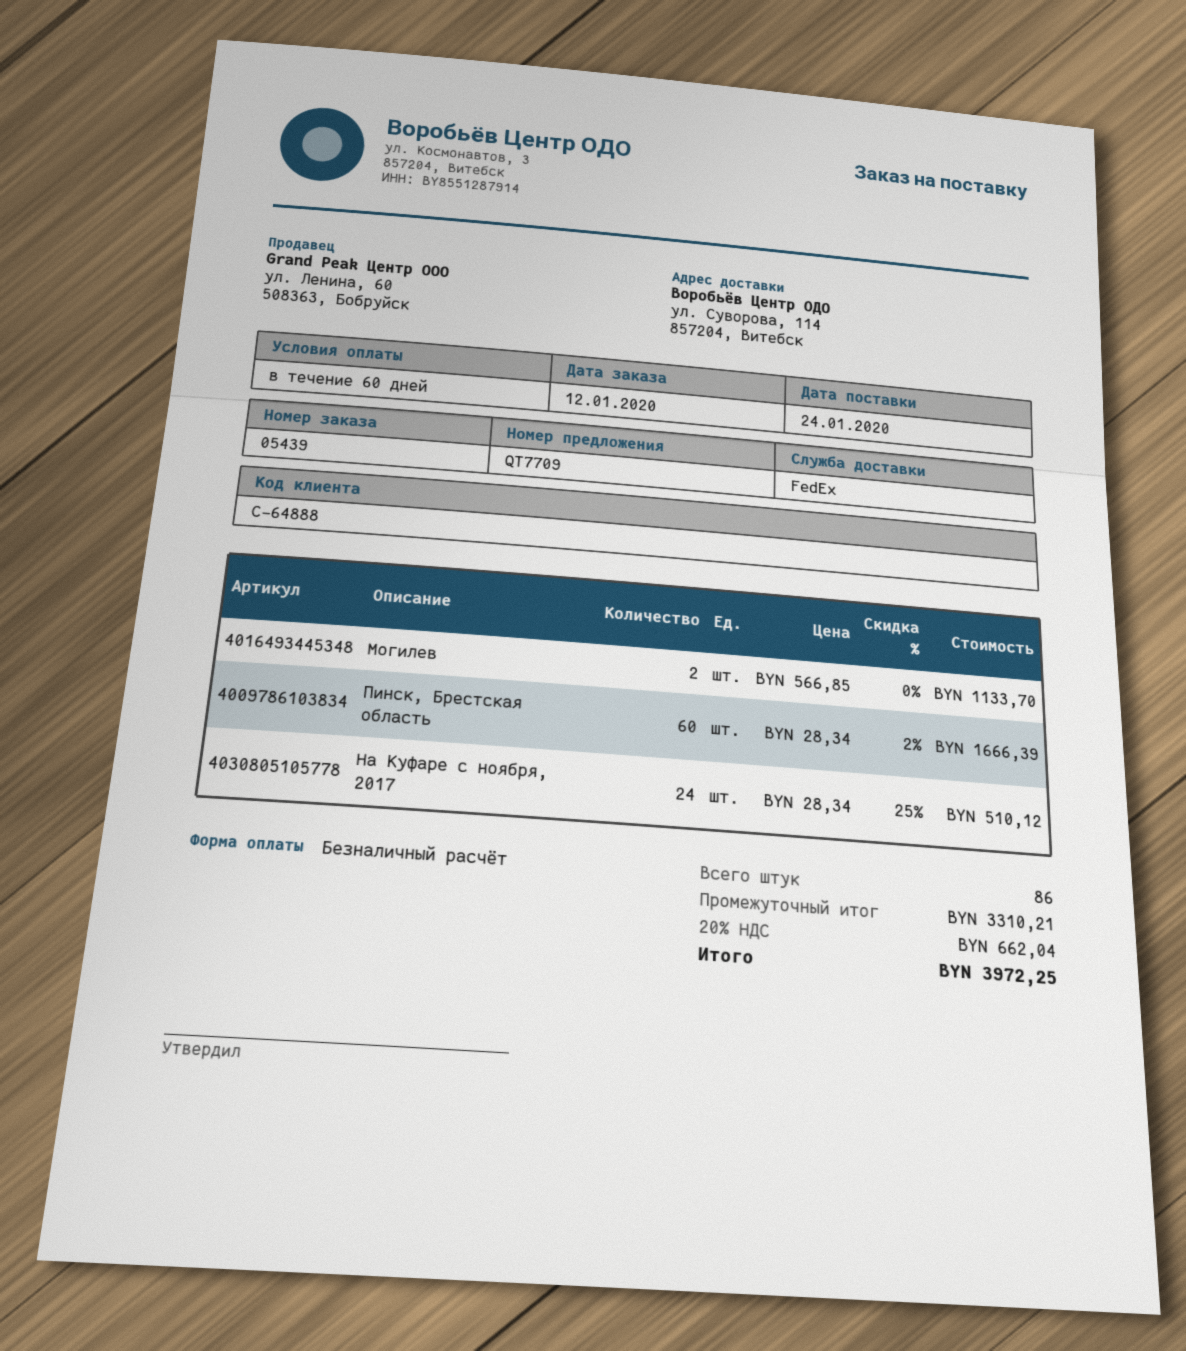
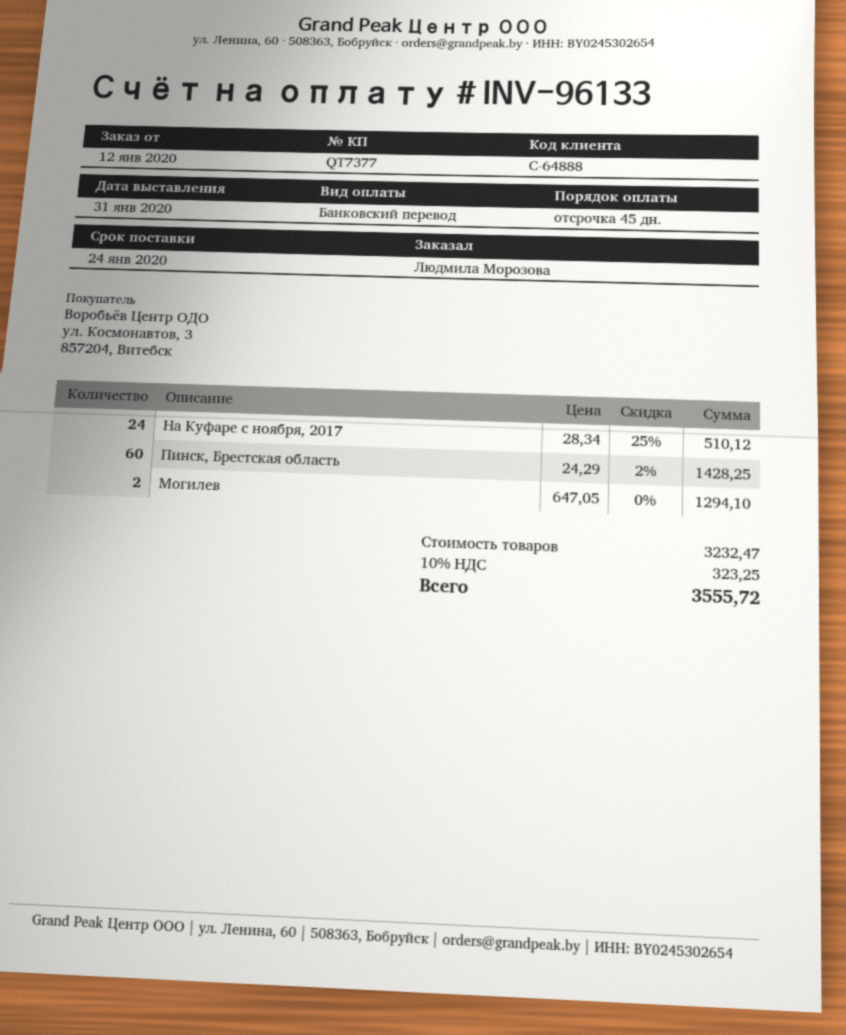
quote number: QT7709 -> QT7377
payment terms: 60 days -> 45 days
Могилев: 2 x 566.85 = 1133.70 -> 2 x 647.05 = 1294.10
Пинск, Брестская область: 60 x 28.34 - 2% = 1666.39 -> 60 x 24.29 - 2% = 1428.25
subtotal: 3310.21 -> 3232.47
tax: 20% = 662.04 -> 10% = 323.25
total: 3972.25 -> 3555.72

